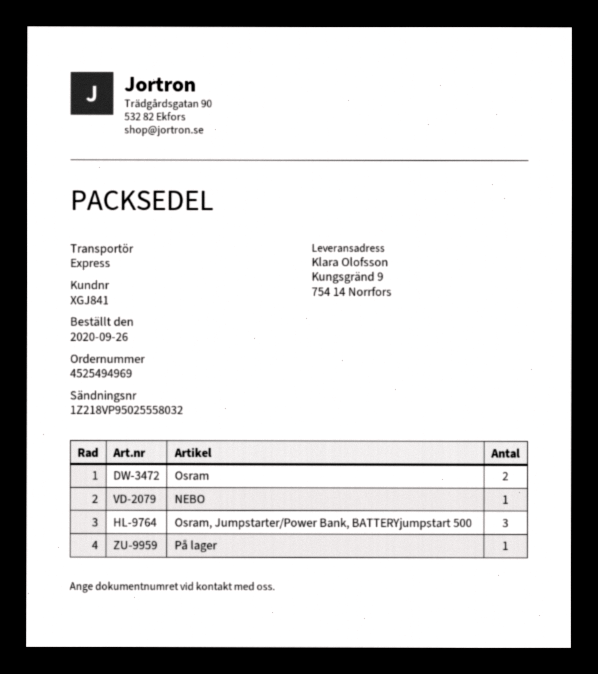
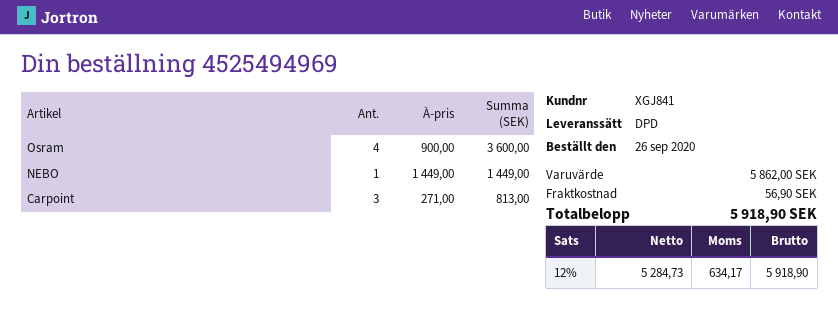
shipping method: express -> DPD
Osram: 2 -> 4
Osram, Jumpstarter/Power Bank, BATTERYjumpstart 500: 3 -> none
På lager: 1 -> none
Carpoint: none -> 3

